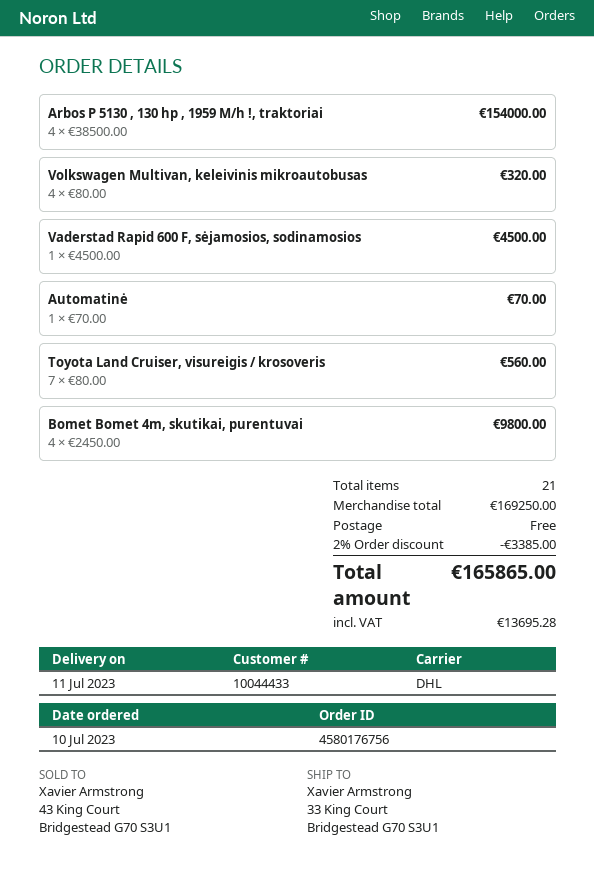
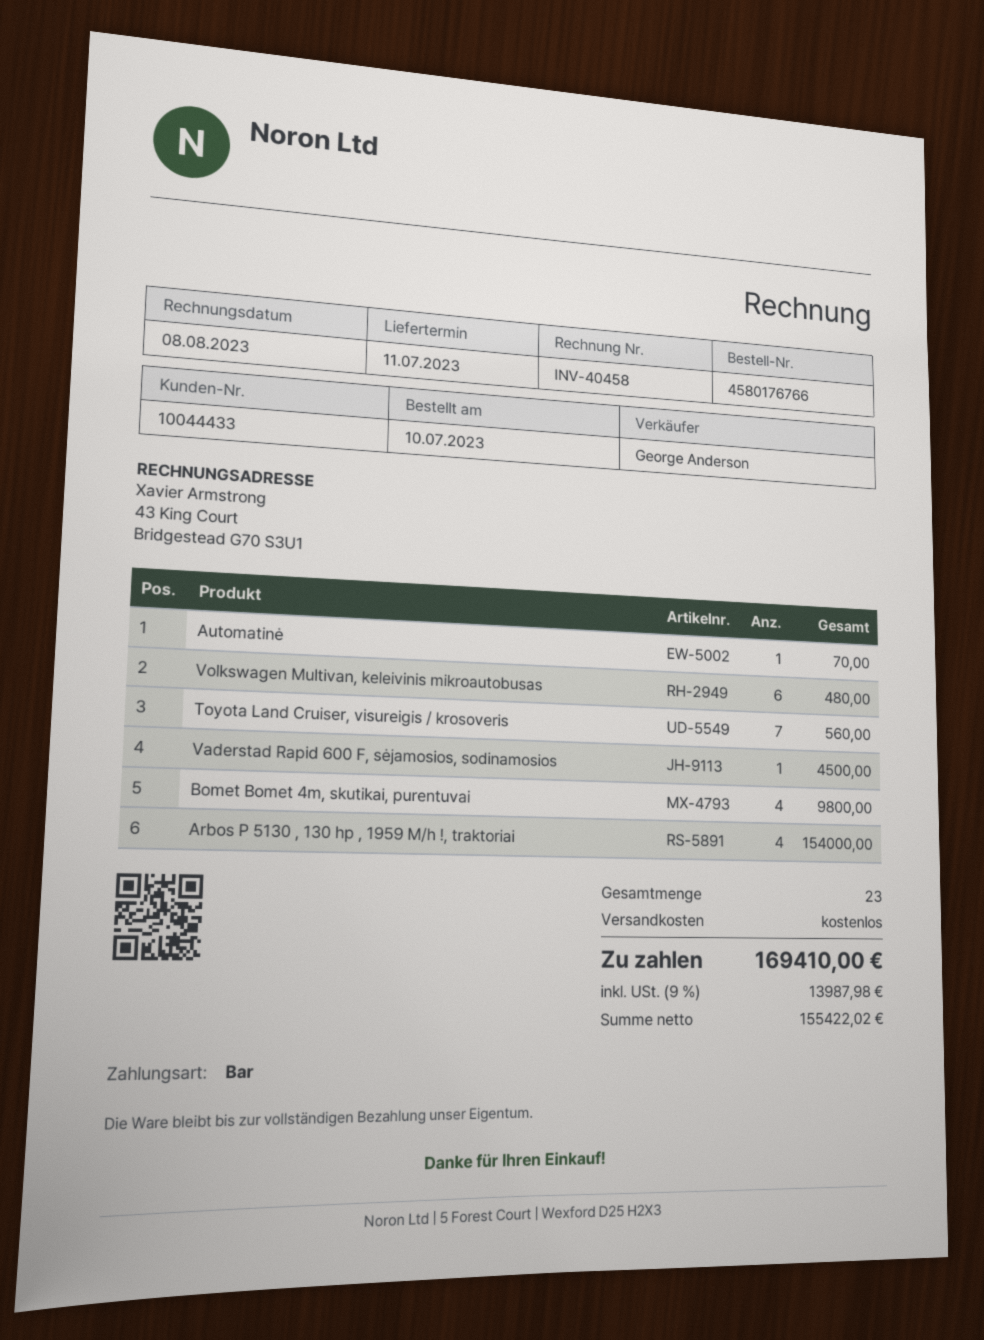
order number: 4580176756 -> 4580176766
Volkswagen Multivan, keleivinis mikroautobusas: 4 for 320.00 -> 6 for 480.00
total quantity: 21 -> 23
discount: 2% = 3385.00 -> none
tax: 13695.28 -> 13987.98
total: 165865.00 -> 169410.00

